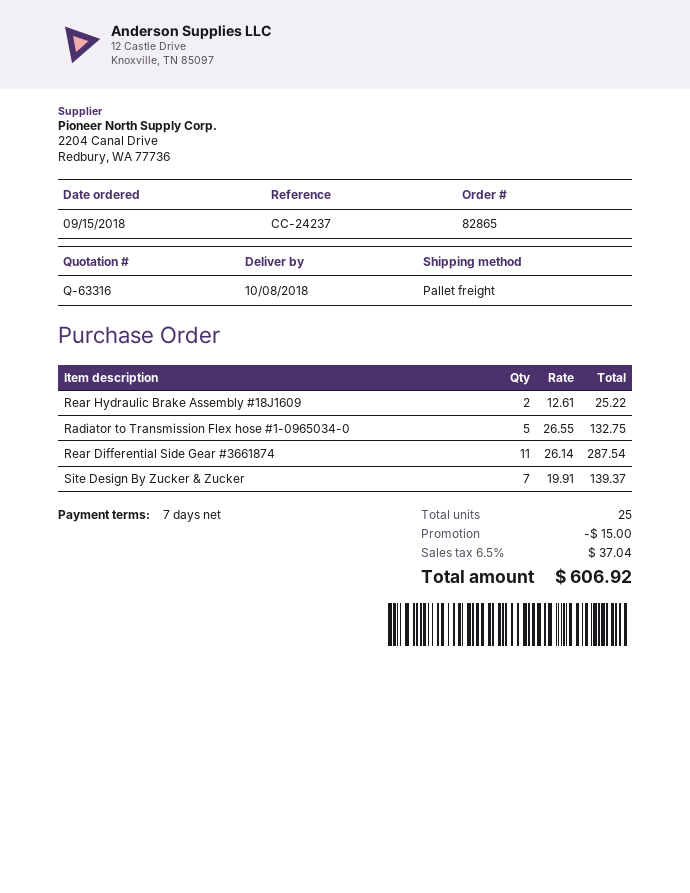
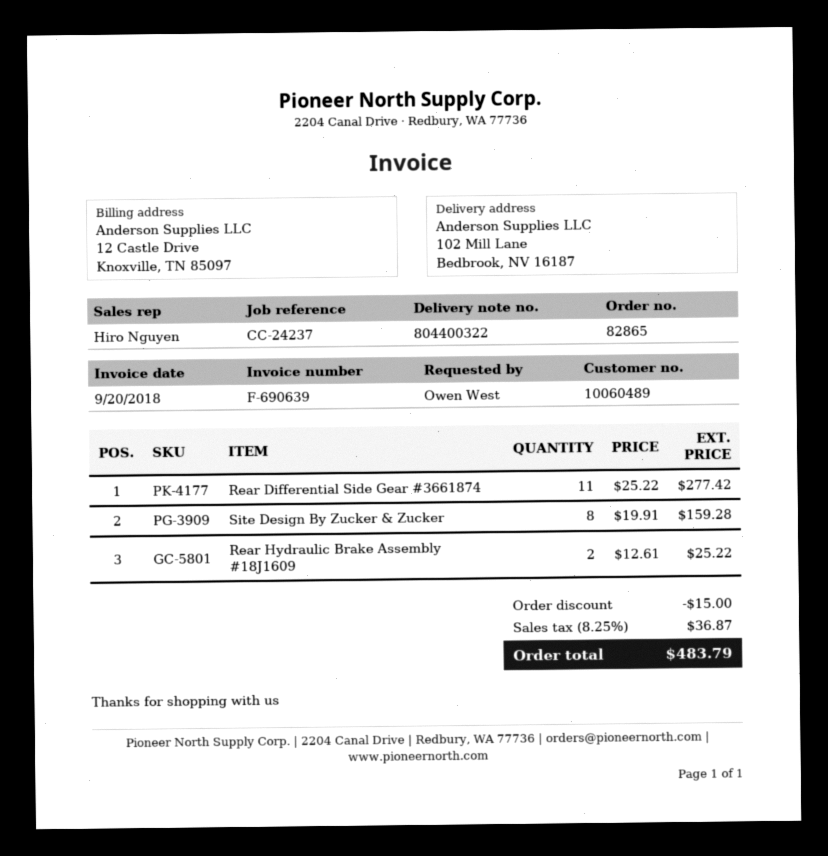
Radiator to Transmission Flex hose #1-0965034-0: 5 x 26.55 = 132.75 -> none
Rear Differential Side Gear #3661874: 11 x 26.14 = 287.54 -> 11 x 25.22 = 277.42
Site Design By Zucker & Zucker: 7 x 19.91 = 139.37 -> 8 x 19.91 = 159.28
tax: 6.5% = 37.04 -> 8.25% = 36.87
total: 606.92 -> 483.79

